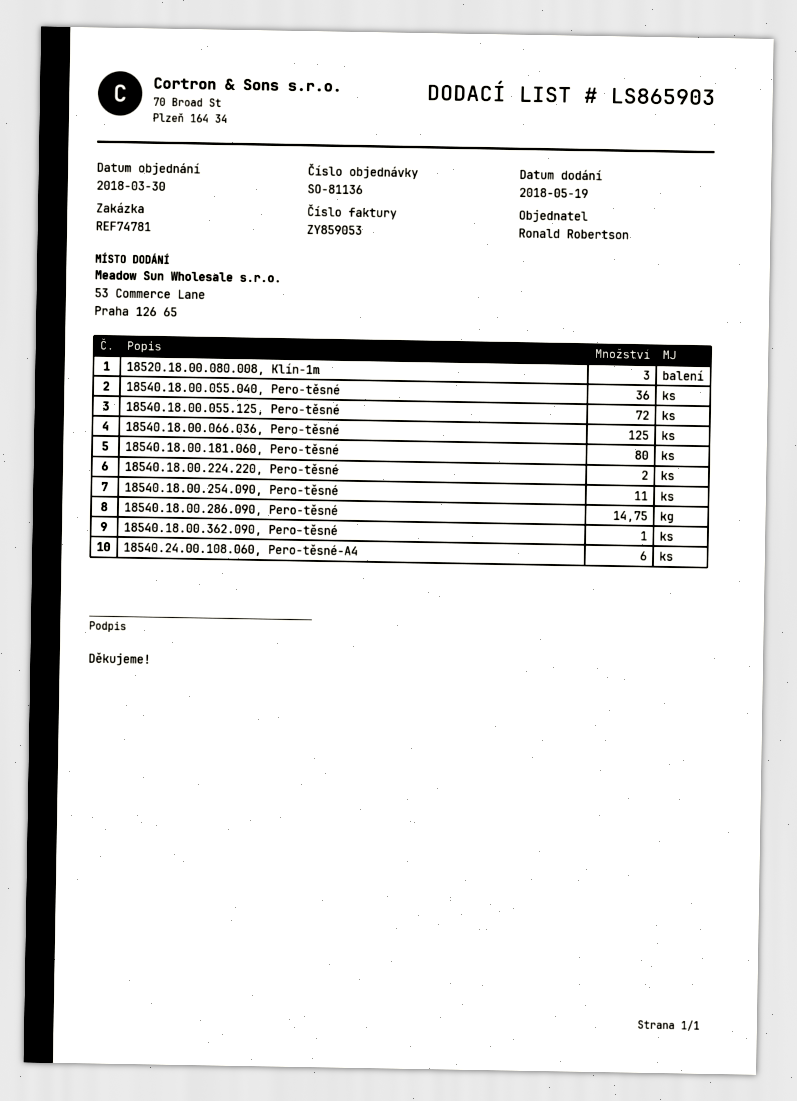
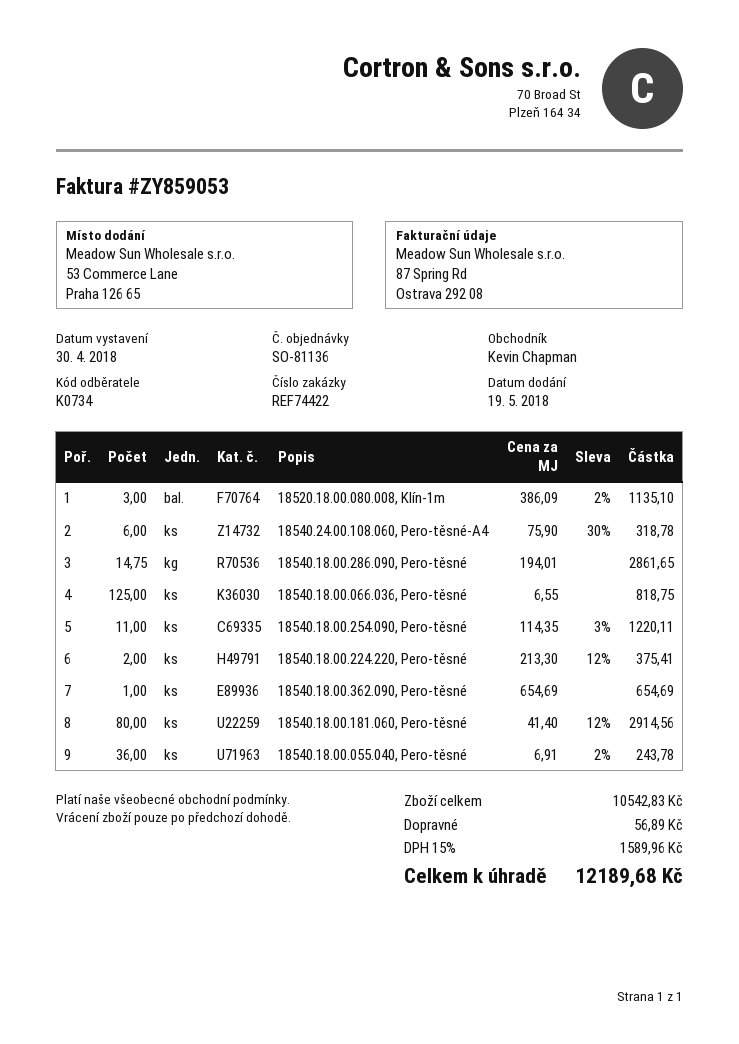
reference: REF74781 -> REF74422
18540.18.00.055.125, Pero-těsné: 72 -> none

